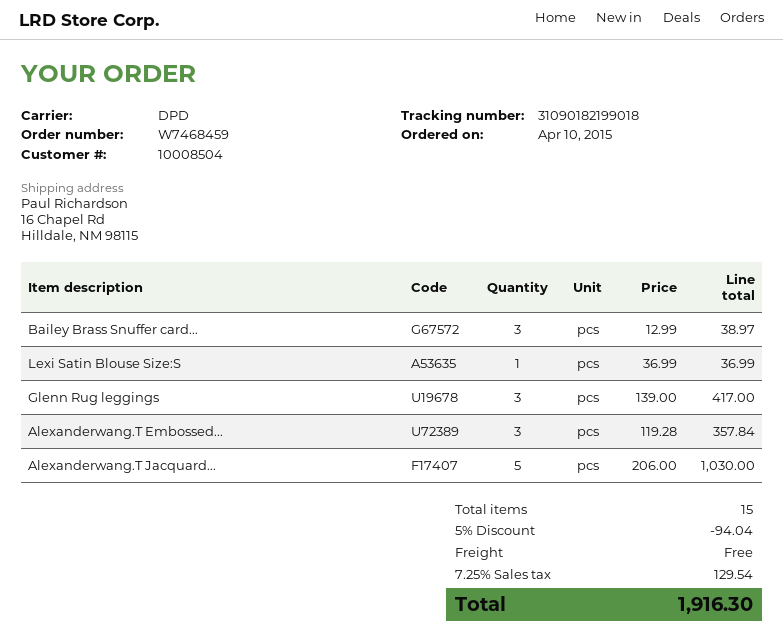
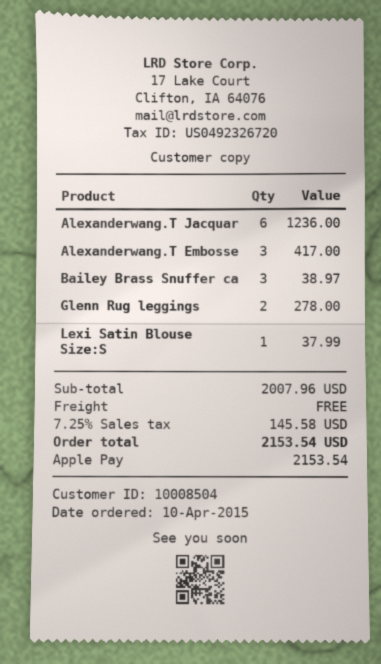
Lexi Satin Blouse Size:S: 1 for 36.99 -> 1 for 37.99
Glenn Rug leggings: 3 for 417.00 -> 2 for 278.00
Alexanderwang.T Embossed...: 3 for 357.84 -> 3 for 417.00
Alexanderwang.T Jacquard...: 5 for 1030.00 -> 6 for 1236.00
discount: 5% = 94.04 -> none
tax: 7.25% = 129.54 -> 7.25% = 145.58
total: 1916.30 -> 2153.54

